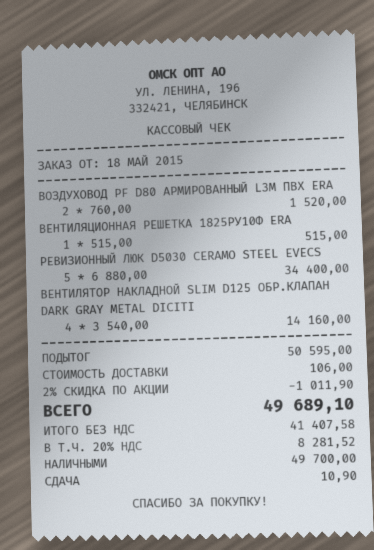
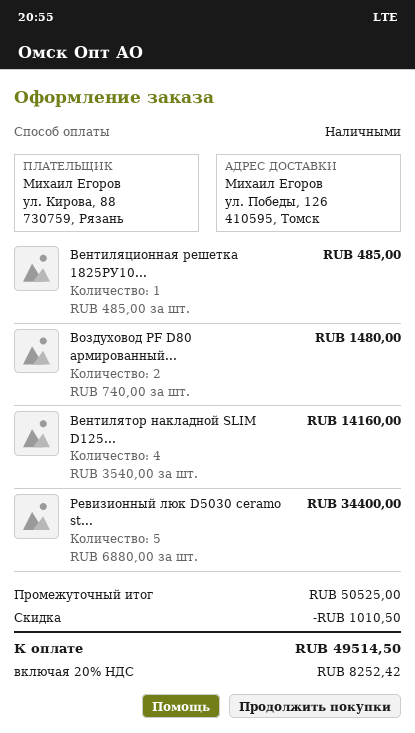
ВОЗДУХОВОД PF D80 АРМИРОВАННЫЙ L3М ПВХ ERA: 2 x 760.00 = 1520.00 -> 2 x 740.00 = 1480.00
ВЕНТИЛЯЦИОННАЯ РЕШЕТКА 1825РУ10Ф ERA: 1 x 515.00 = 515.00 -> 1 x 485.00 = 485.00
subtotal: 50595.00 -> 50525.00
discount: 1011.90 -> 1010.50
shipping: 106.00 -> none
tax: 20% = 8281.52 -> 20% = 8252.42
total: 49689.10 -> 49514.50

